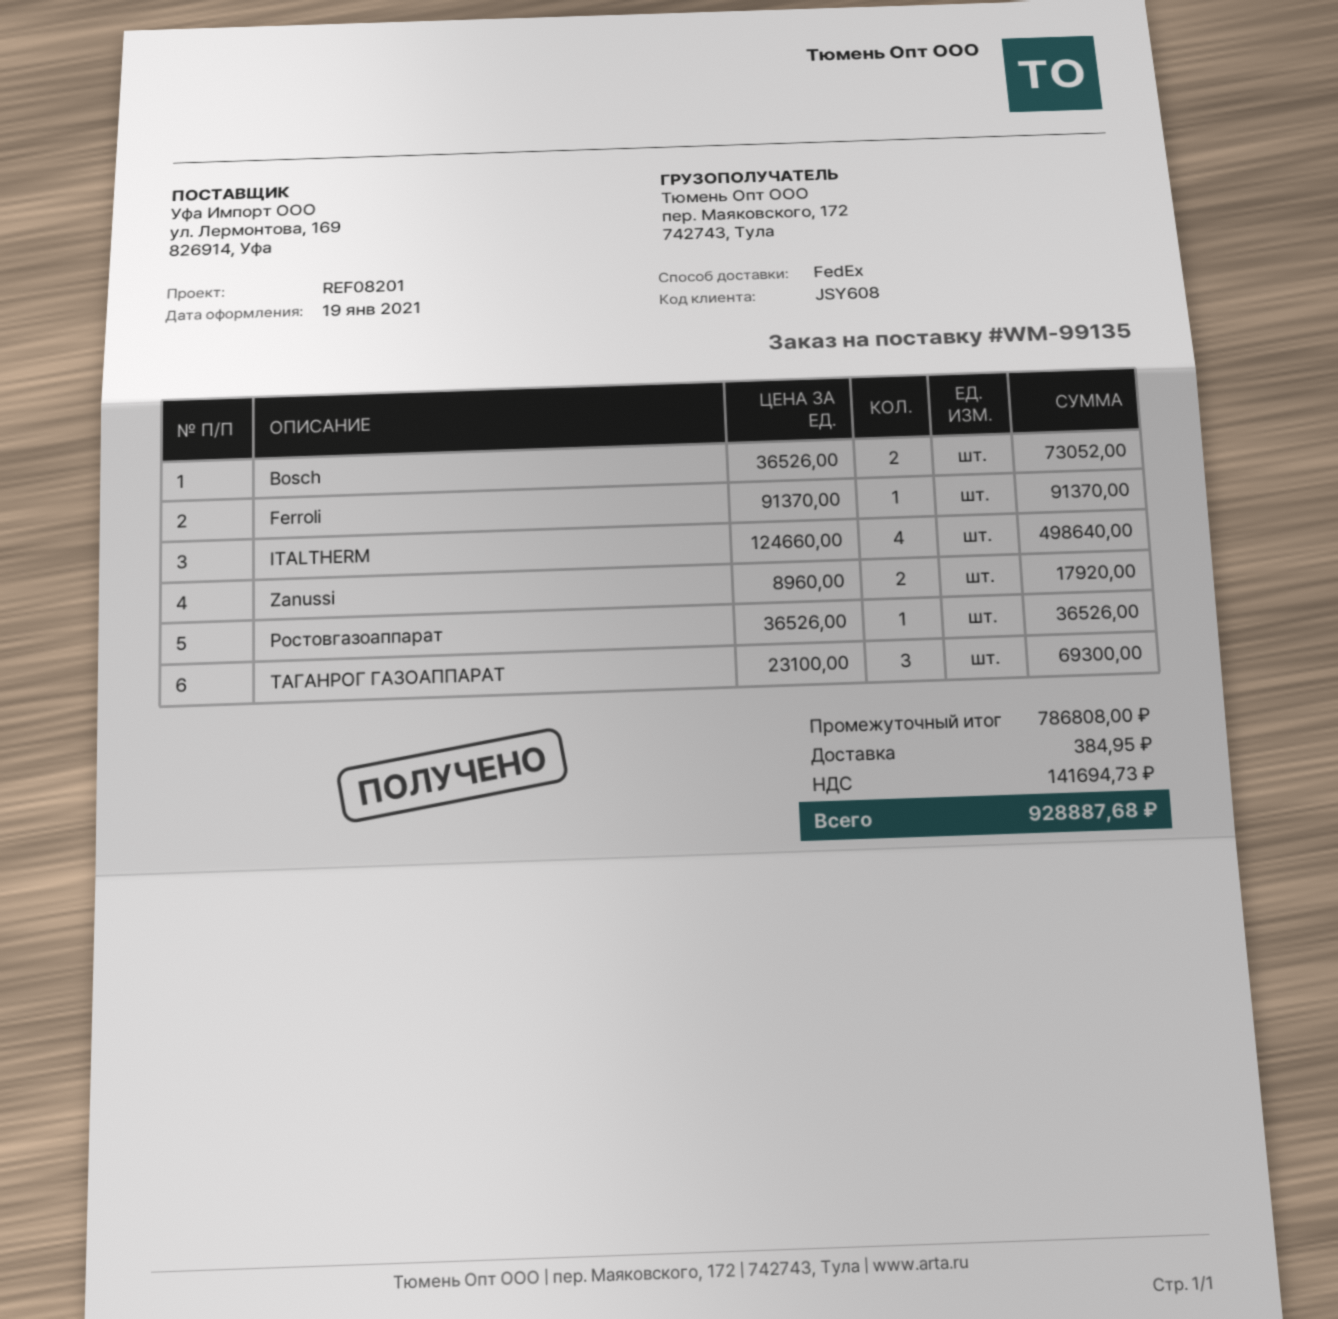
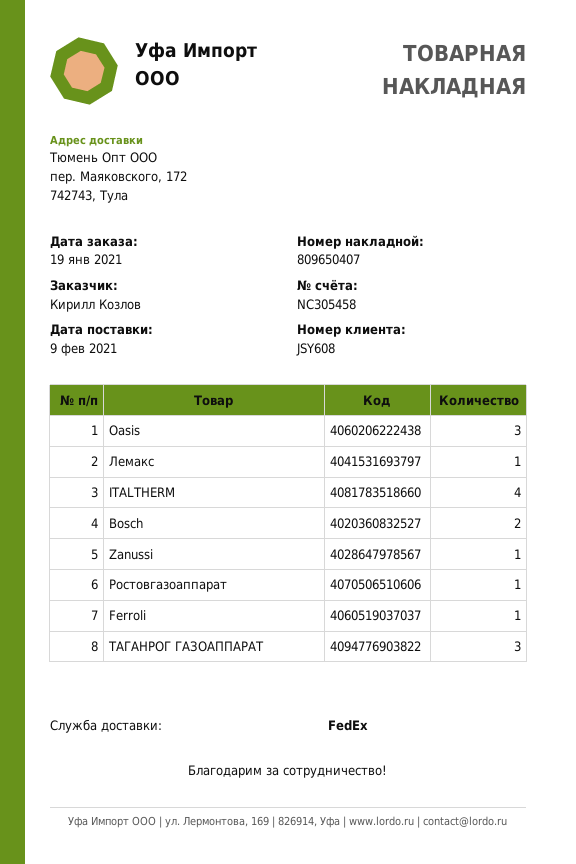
Zanussi: 2 -> 1
Oasis: none -> 3
Лемакс: none -> 1

